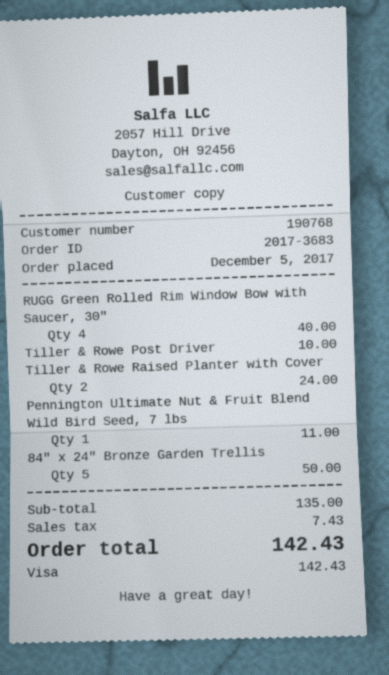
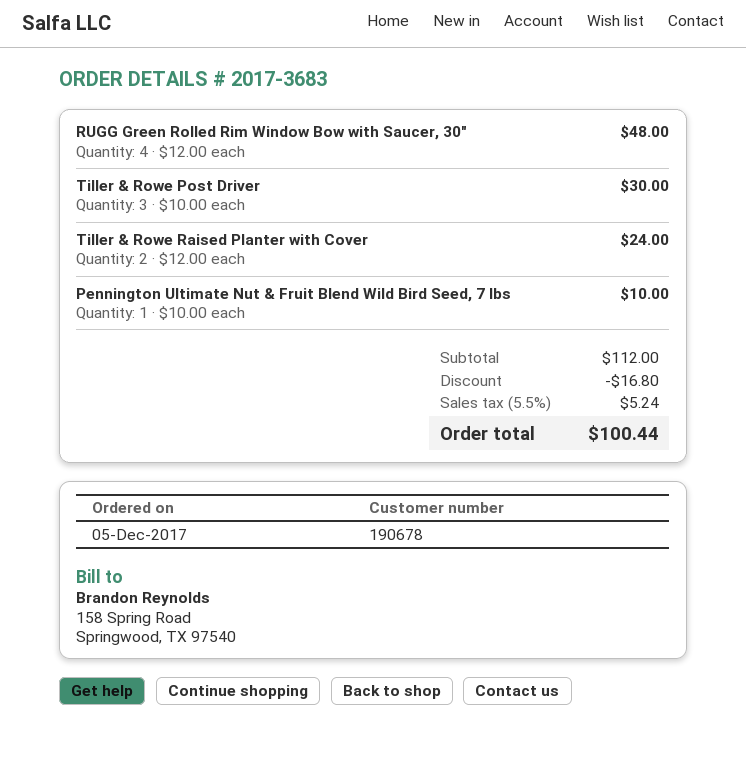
customer number: 190768 -> 190678
RUGG Green Rolled Rim Window Bow with Saucer, 30″: 4 for 40.00 -> 4 for 48.00
Tiller & Rowe Post Driver: 1 for 10.00 -> 3 for 30.00
Pennington Ultimate Nut & Fruit Blend Wild Bird Seed, 7 lbs: 1 for 11.00 -> 1 for 10.00
84″ x 24″ Bronze Garden Trellis: 5 for 50.00 -> none
subtotal: 135.00 -> 112.00
discount: none -> 16.80
tax: 7.43 -> 5.24
total: 142.43 -> 100.44

